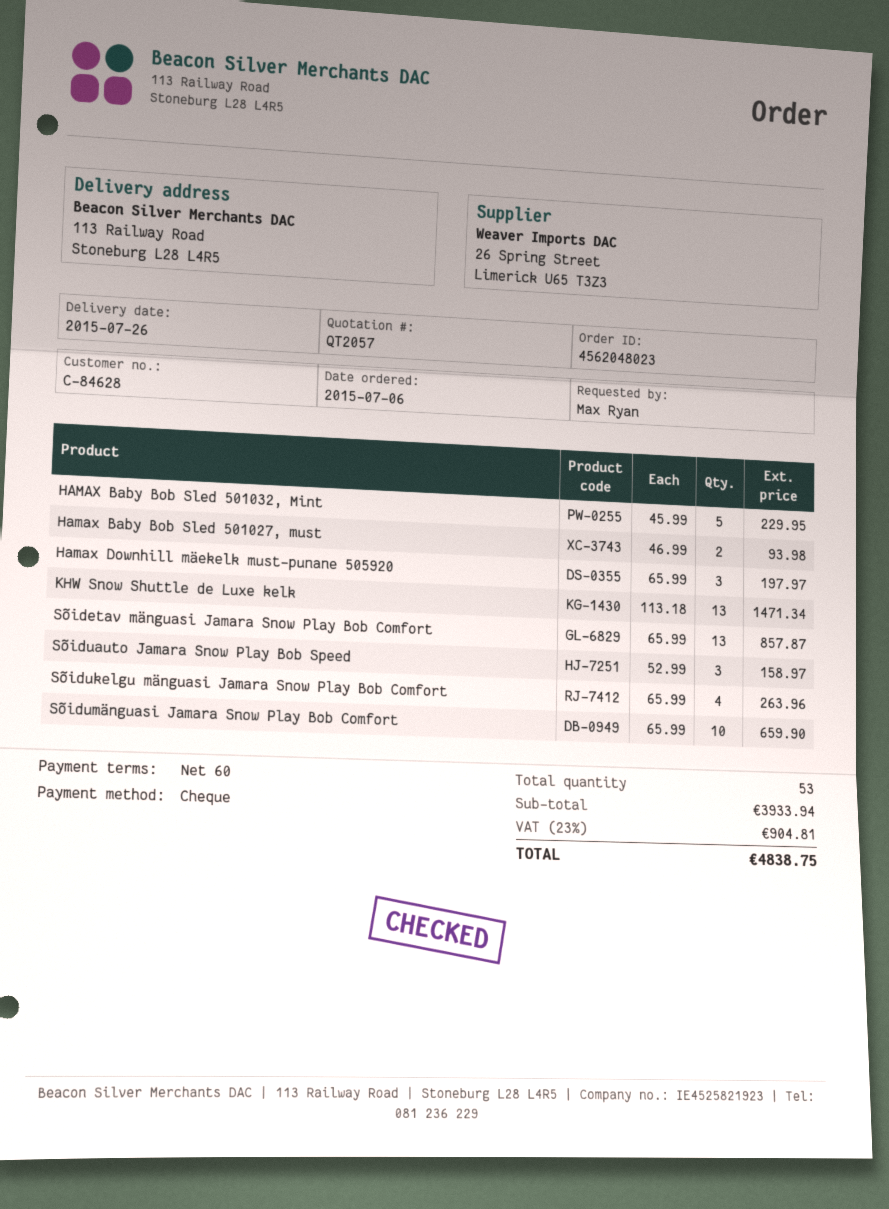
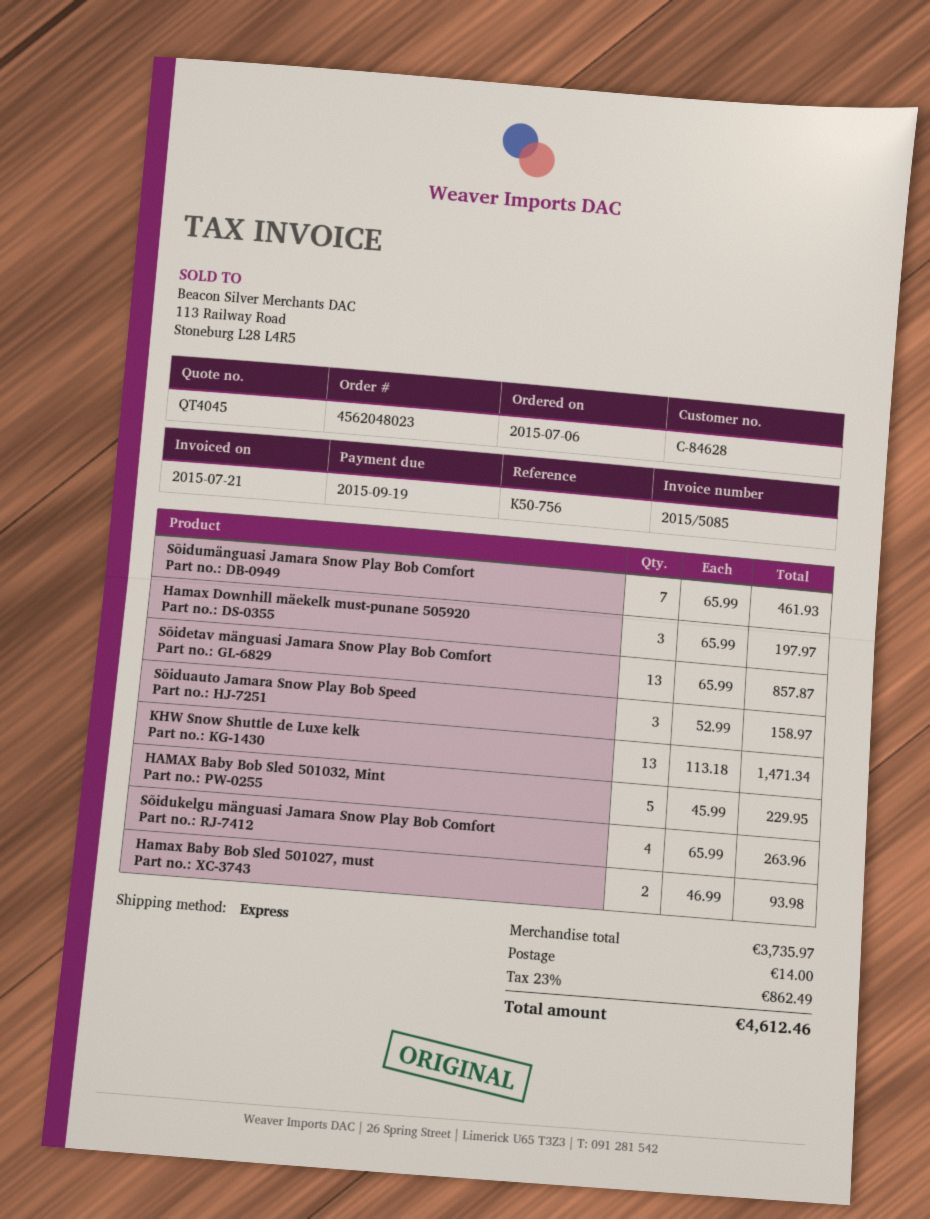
quote number: QT2057 -> QT4045
Sõidumänguasi Jamara Snow Play Bob Comfort: 10 x 65.99 = 659.90 -> 7 x 65.99 = 461.93
subtotal: 3933.94 -> 3735.97
shipping: none -> 14.00
tax: 23% = 904.81 -> 23% = 862.49
total: 4838.75 -> 4612.46

